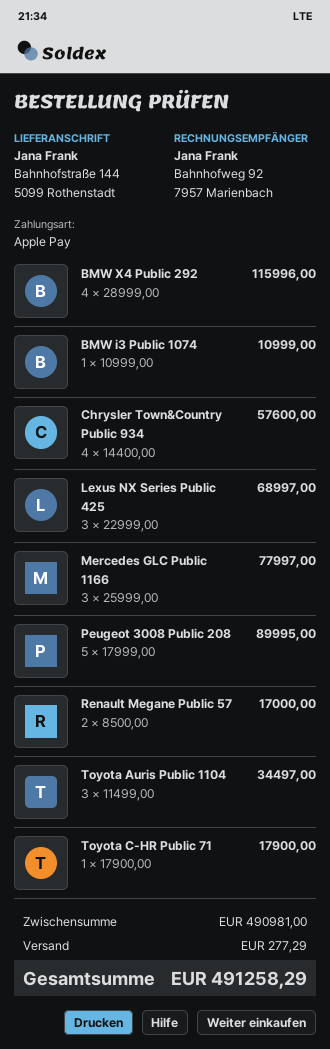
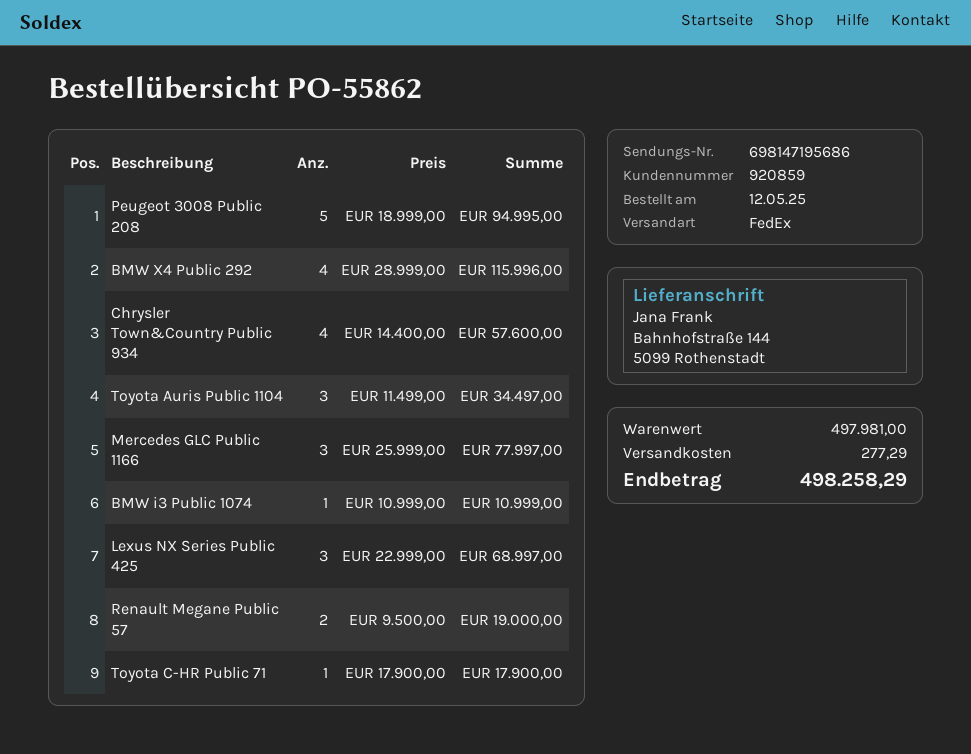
Peugeot 3008 Public 208: 5 x 17999.00 = 89995.00 -> 5 x 18999.00 = 94995.00
Renault Megane Public 57: 2 x 8500.00 = 17000.00 -> 2 x 9500.00 = 19000.00
subtotal: 490981.00 -> 497981.00
total: 491258.29 -> 498258.29

